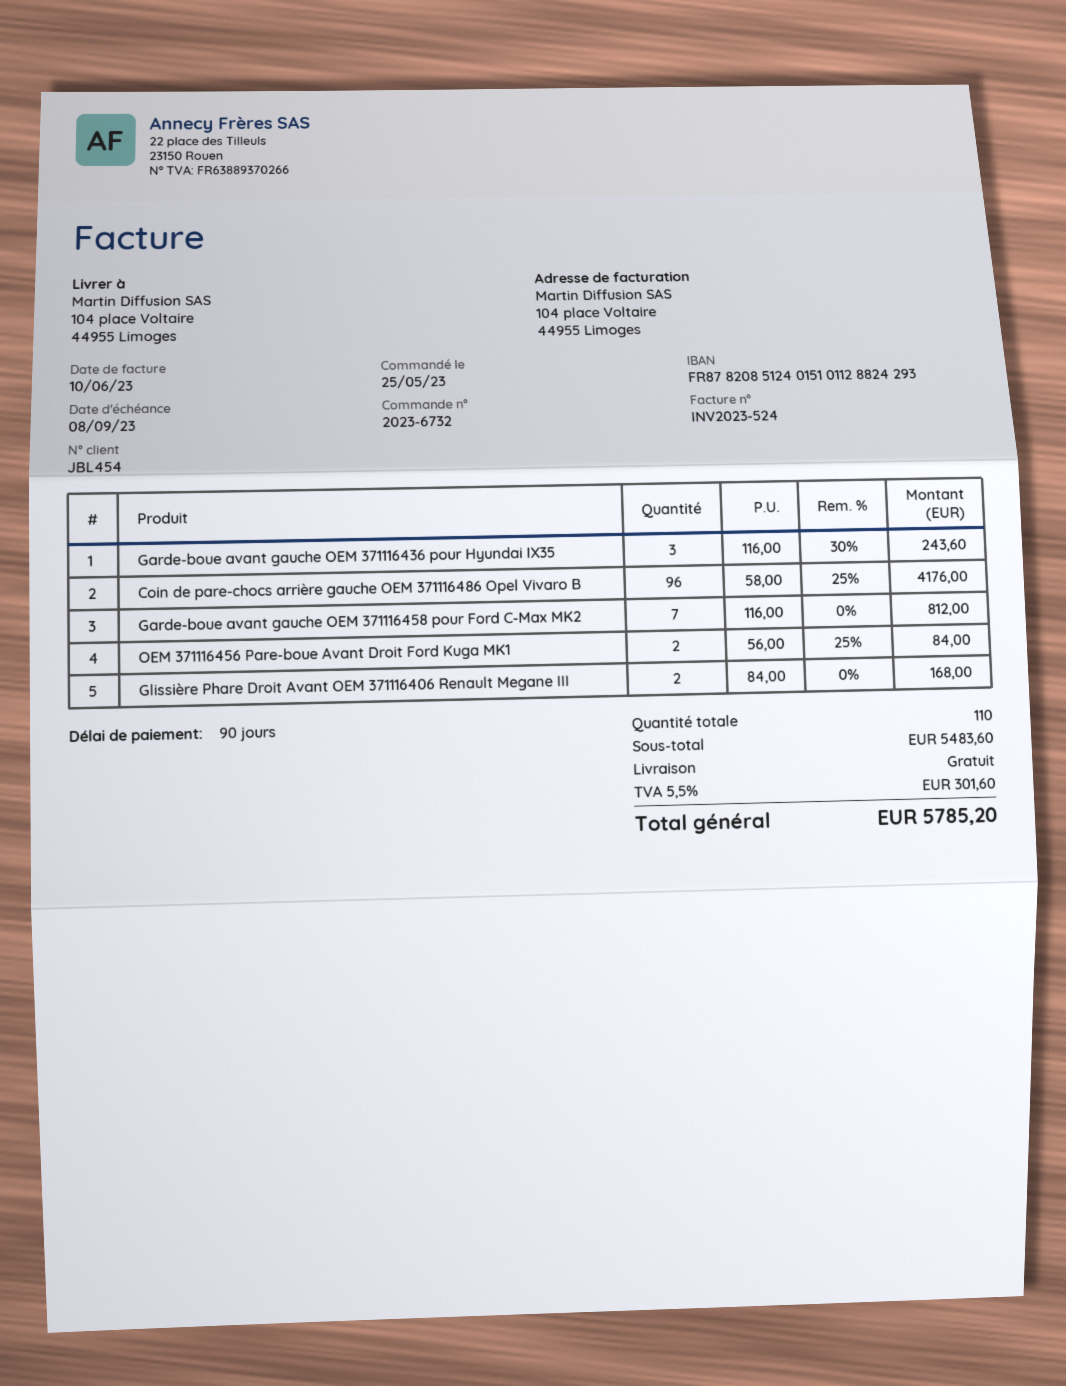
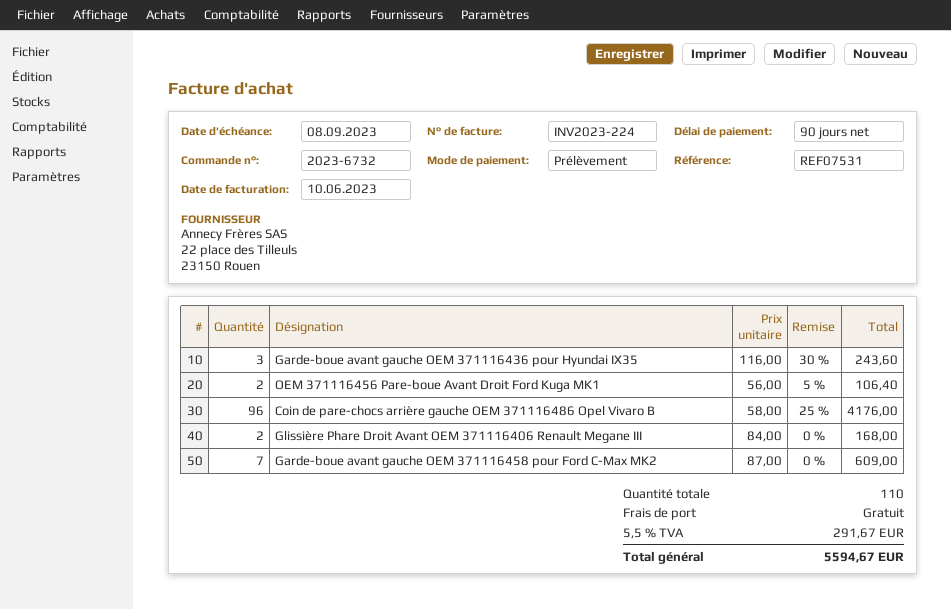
invoice number: INV2023-524 -> INV2023-224
Garde-boue avant gauche OEM 371116458 pour Ford C-Max MK2: 7 x 116.00 = 812.00 -> 7 x 87.00 = 609.00
OEM 371116456 Pare-boue Avant Droit Ford Kuga MK1: 2 x 56.00 - 25% = 84.00 -> 2 x 56.00 - 5% = 106.40
tax: 5.5% = 301.60 -> 5.5% = 291.67
total: 5785.20 -> 5594.67

